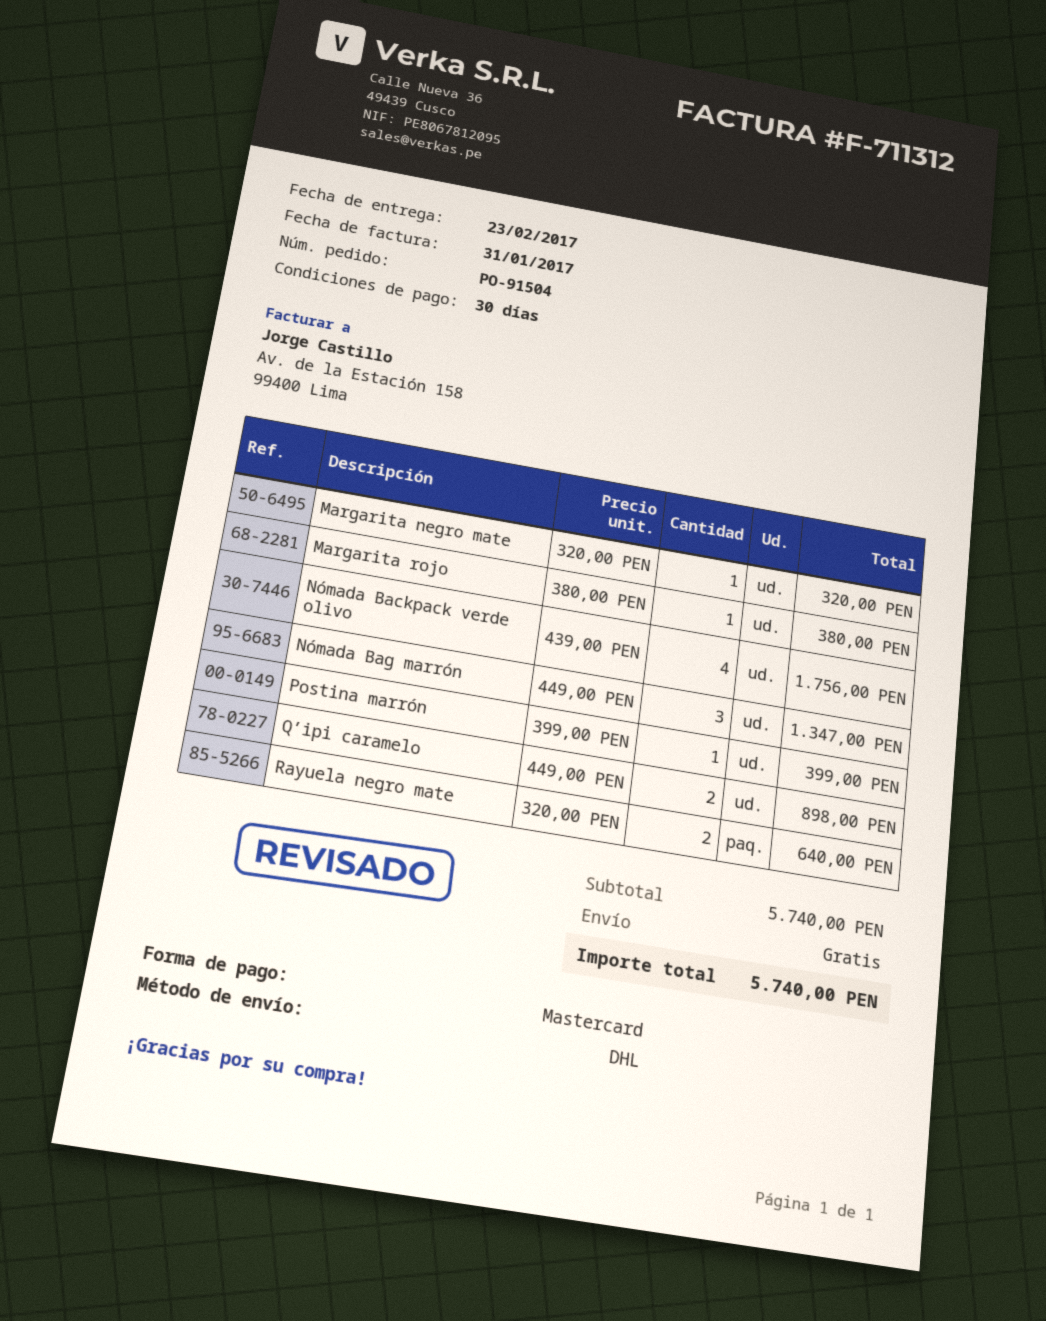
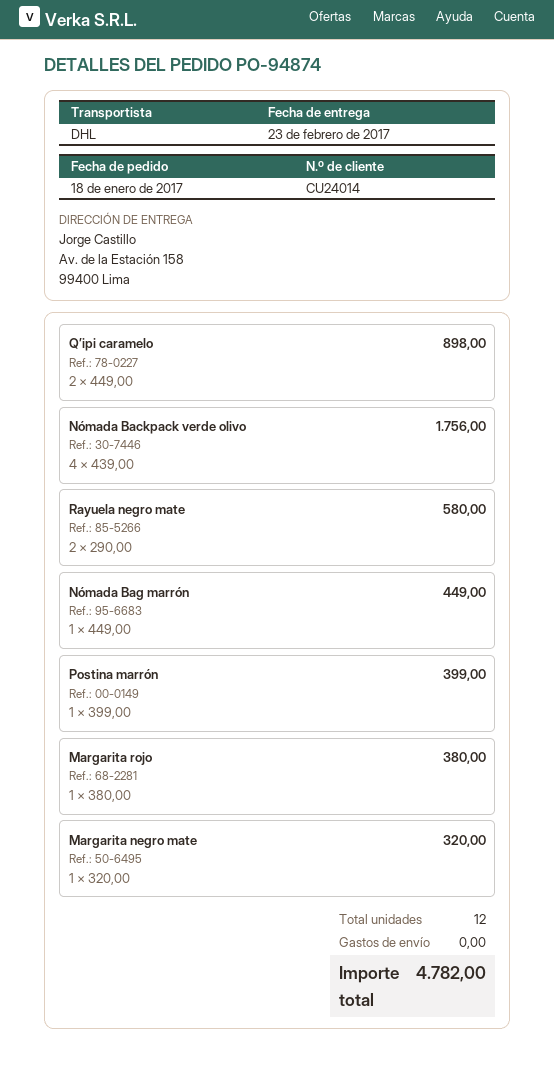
order number: PO-91504 -> PO-94874
Nómada Bag marrón: 3 x 449.00 = 1347.00 -> 1 x 449.00 = 449.00
Rayuela negro mate: 2 x 320.00 = 640.00 -> 2 x 290.00 = 580.00
total: 5740.00 -> 4782.00

